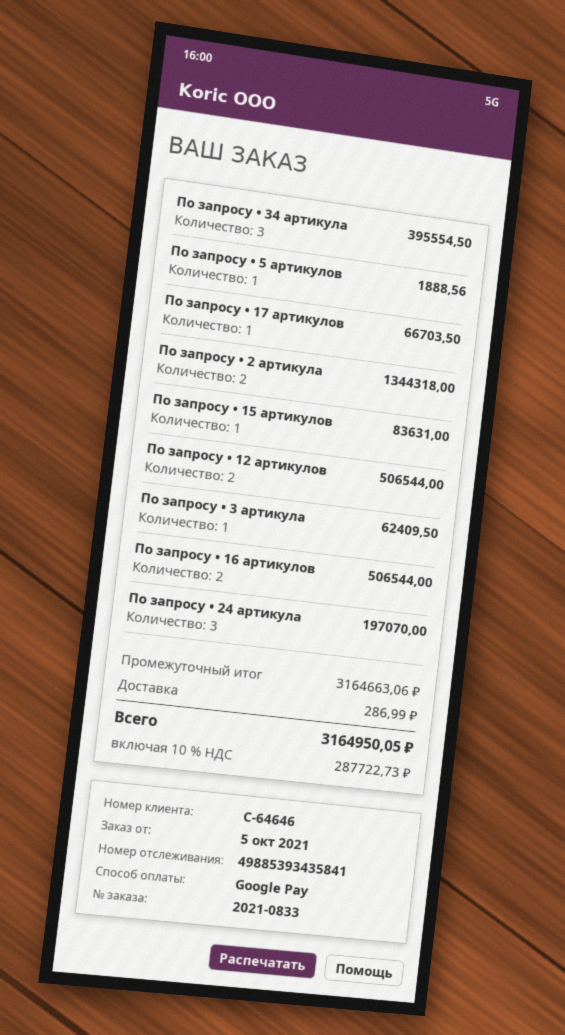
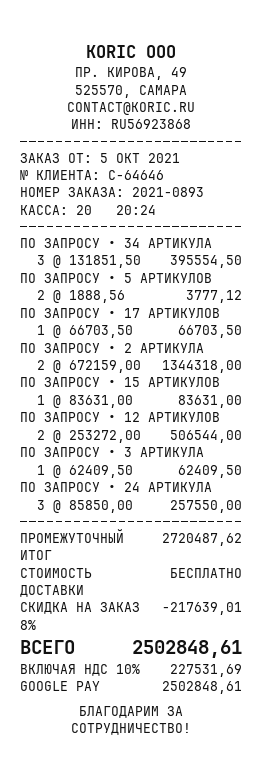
order number: 2021-0833 -> 2021-0893
По запросу • 5 артикулов: 1 for 1888.56 -> 2 for 3777.12
По запросу • 16 артикулов: 2 for 506544.00 -> none
По запросу • 24 артикула: 3 for 197070.00 -> 3 for 257550.00
subtotal: 3164663.06 -> 2720487.62
discount: none -> 8% = 217639.01
shipping: 286.99 -> 0.00
tax: 10% = 287722.73 -> 10% = 227531.69
total: 3164950.05 -> 2502848.61

